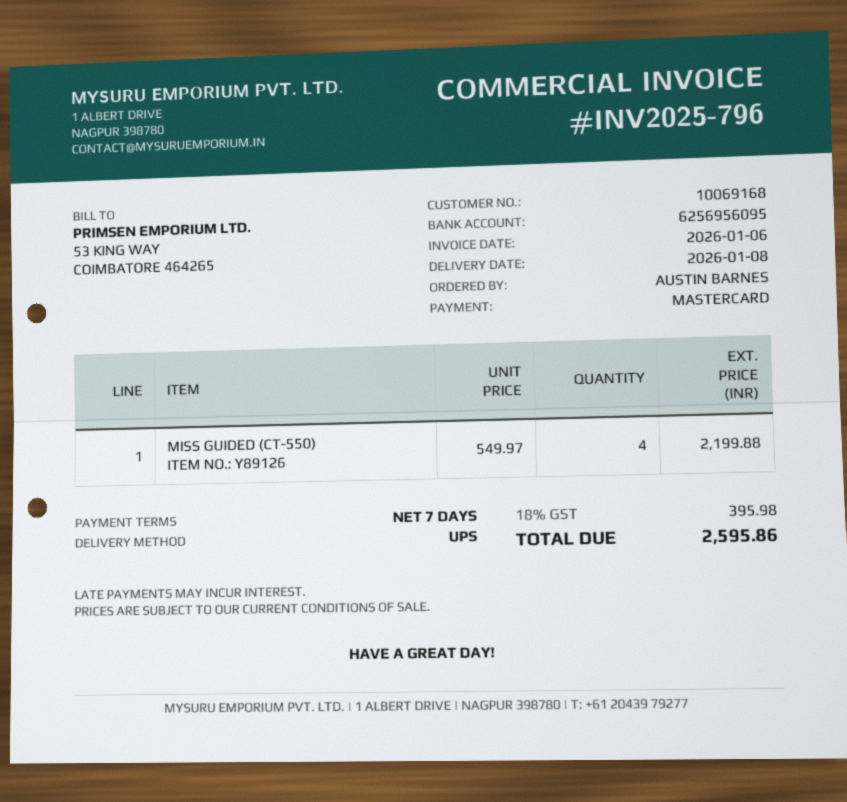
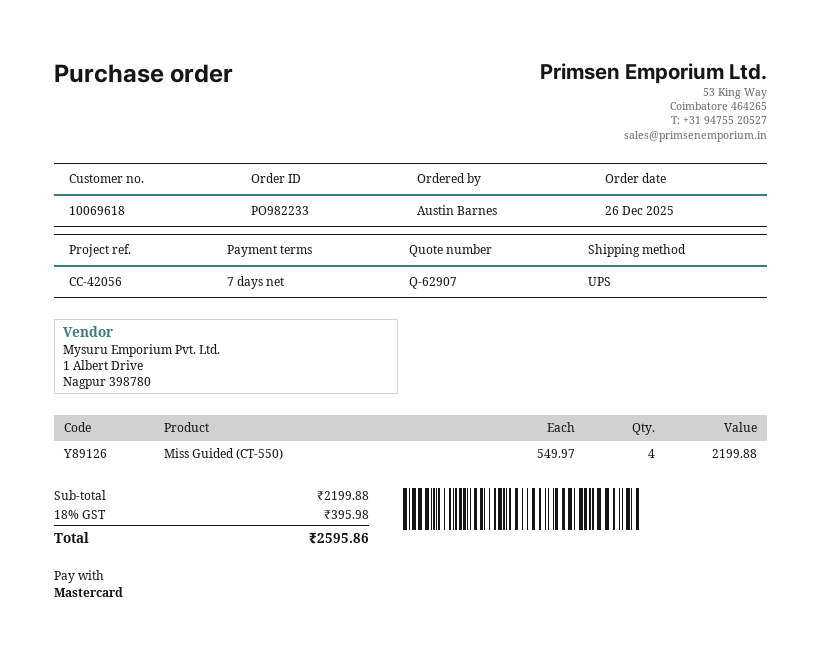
customer number: 10069168 -> 10069618

